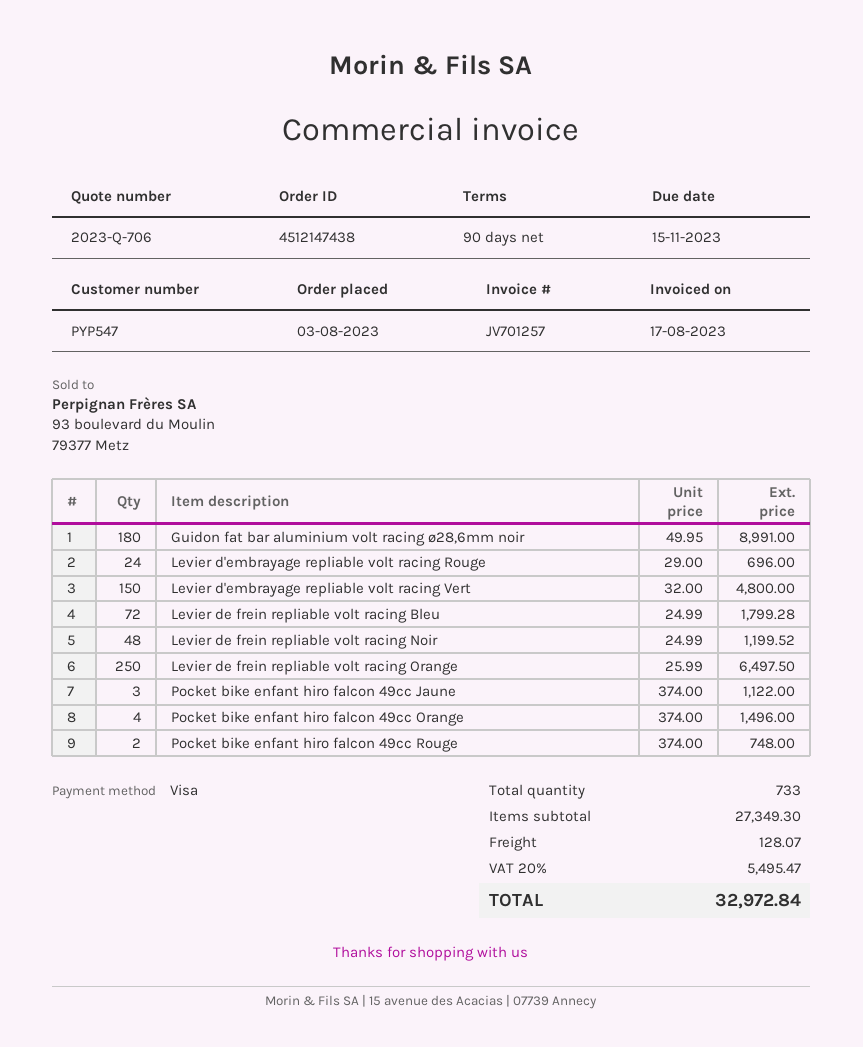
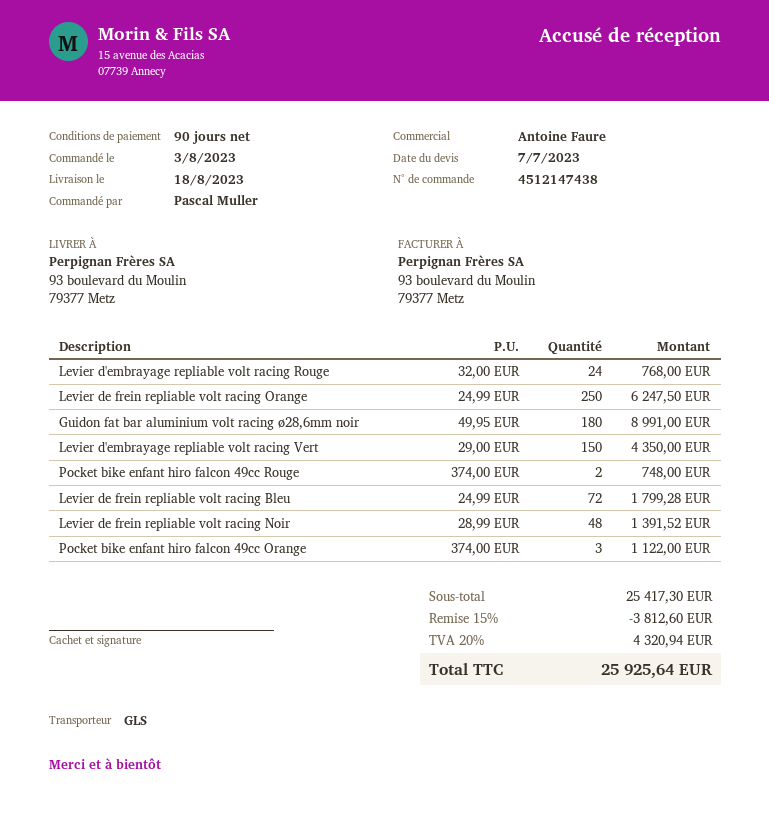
Levier d'embrayage repliable volt racing Rouge: 24 x 29.00 = 696.00 -> 24 x 32.00 = 768.00
Levier d'embrayage repliable volt racing Vert: 150 x 32.00 = 4800.00 -> 150 x 29.00 = 4350.00
Levier de frein repliable volt racing Noir: 48 x 24.99 = 1199.52 -> 48 x 28.99 = 1391.52
Levier de frein repliable volt racing Orange: 250 x 25.99 = 6497.50 -> 250 x 24.99 = 6247.50
Pocket bike enfant hiro falcon 49cc Jaune: 3 x 374.00 = 1122.00 -> none
Pocket bike enfant hiro falcon 49cc Orange: 4 x 374.00 = 1496.00 -> 3 x 374.00 = 1122.00
subtotal: 27349.30 -> 25417.30
discount: none -> 15% = 3812.60
shipping: 128.07 -> none
tax: 20% = 5495.47 -> 20% = 4320.94
total: 32972.84 -> 25925.64

